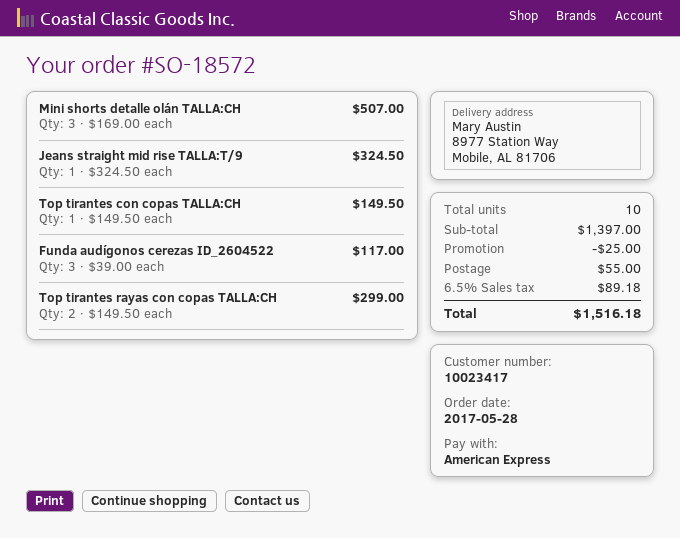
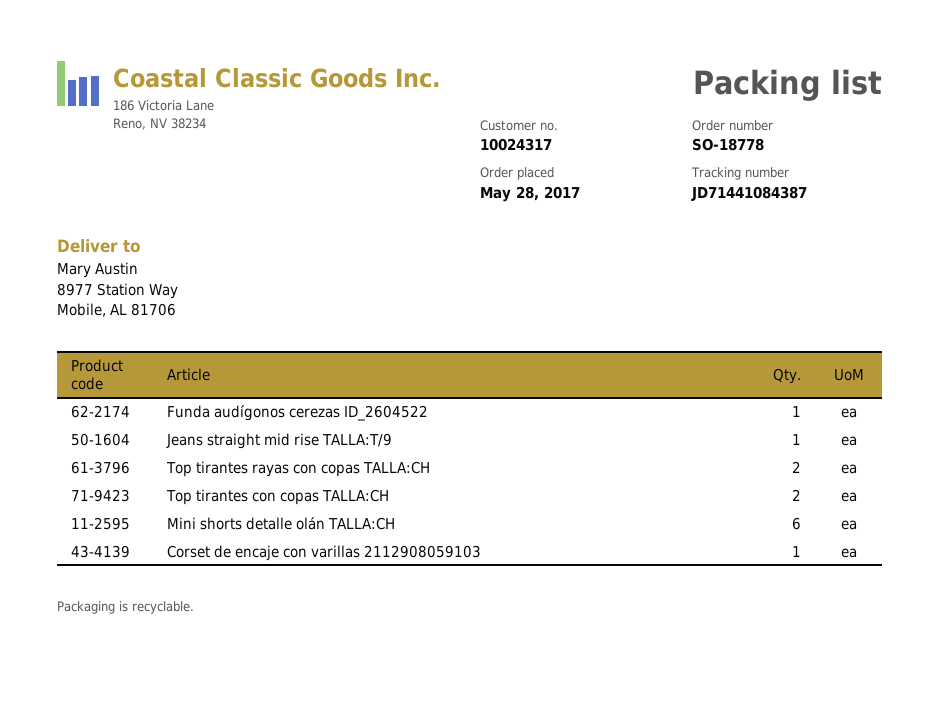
order number: SO-18572 -> SO-18778
customer number: 10023417 -> 10024317
Mini shorts detalle olán TALLA:CH: 3 -> 6
Top tirantes con copas TALLA:CH: 1 -> 2
Funda audígonos cerezas ID_2604522: 3 -> 1
Corset de encaje con varillas 2112908059103: none -> 1

